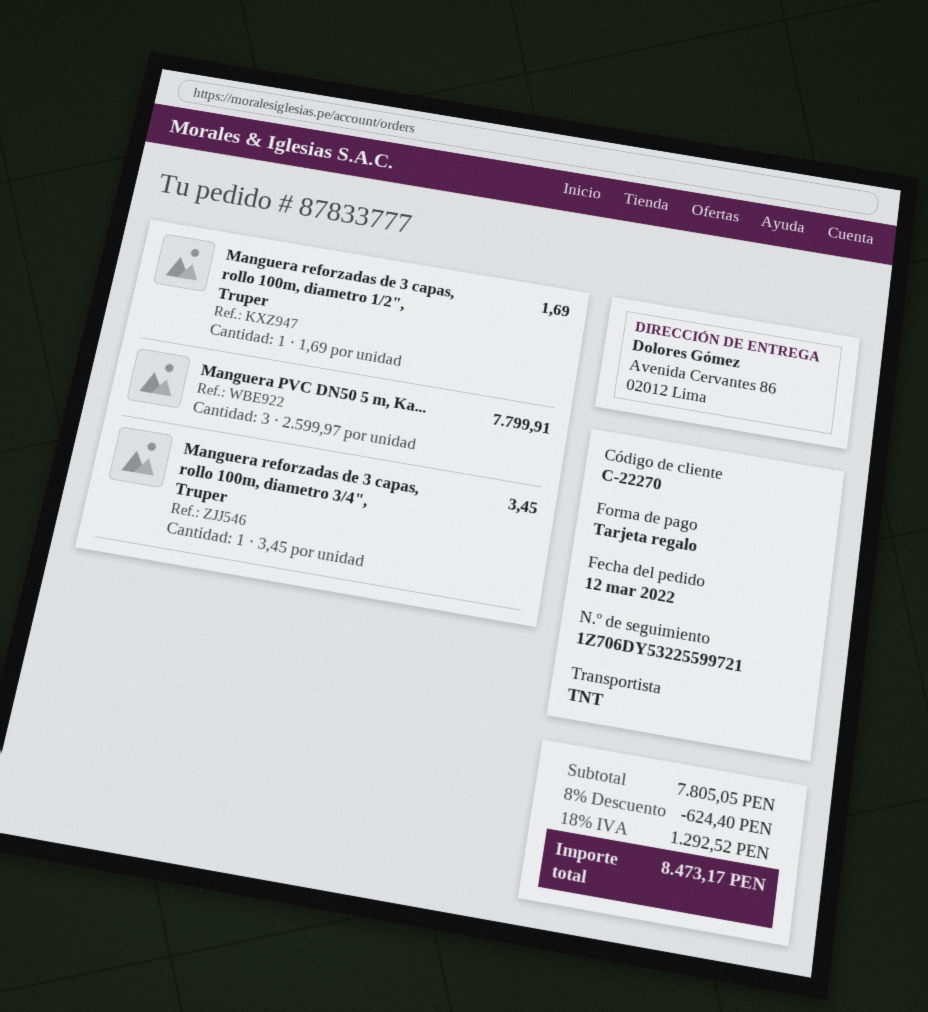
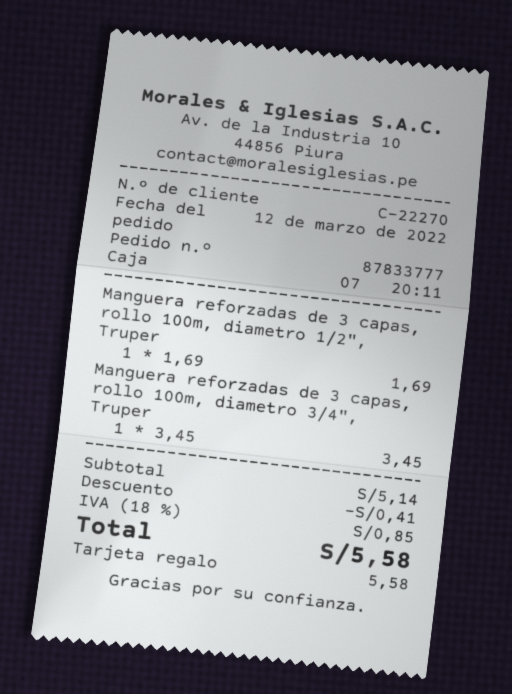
Manguera PVC DN50 5 m, Ka...: 3 x 2599.97 = 7799.91 -> none
subtotal: 7805.05 -> 5.14
discount: 624.40 -> 0.41
tax: 18% = 1292.52 -> 18% = 0.85
total: 8473.17 -> 5.58

